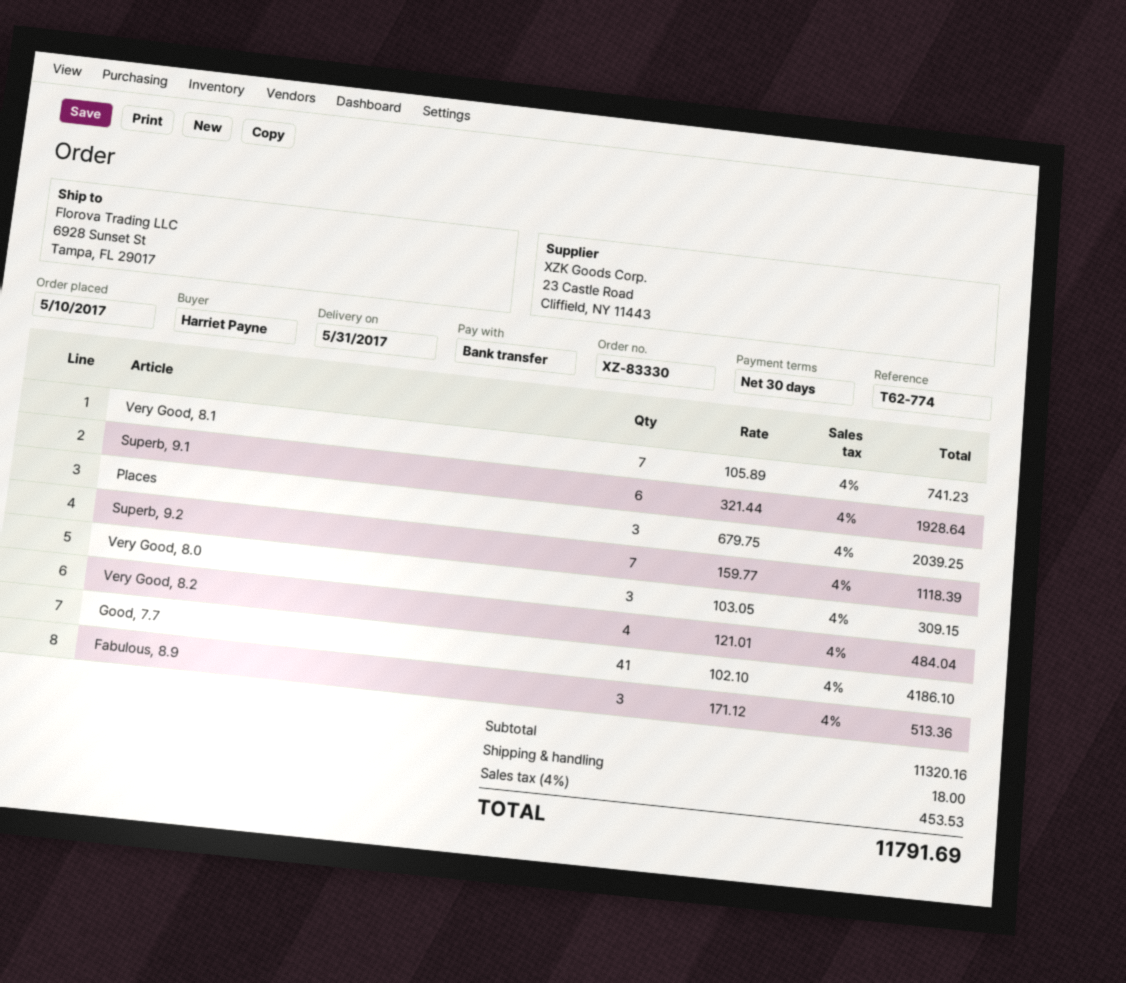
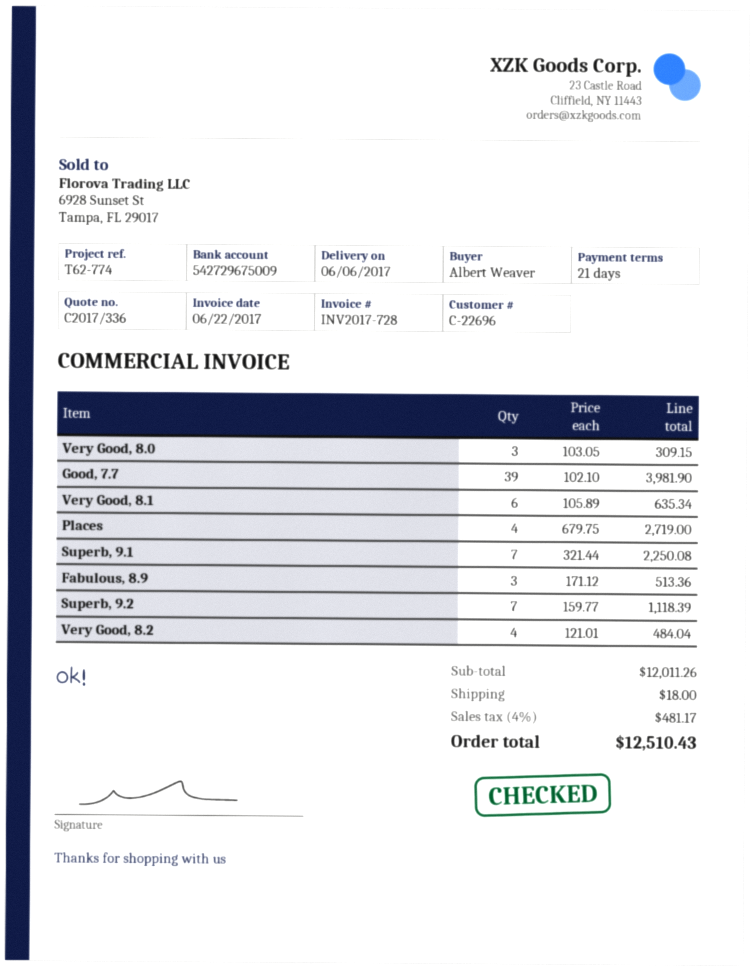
delivery date: 2017-05-31 -> 2017-06-06
payment terms: 30 days -> 21 days
ordered by: Harriet Payne -> Albert Weaver
Very Good, 8.1: 7 x 105.89 = 741.23 -> 6 x 105.89 = 635.34
Superb, 9.1: 6 x 321.44 = 1928.64 -> 7 x 321.44 = 2250.08
Places: 3 x 679.75 = 2039.25 -> 4 x 679.75 = 2719.00
Good, 7.7: 41 x 102.10 = 4186.10 -> 39 x 102.10 = 3981.90
subtotal: 11320.16 -> 12011.26
tax: 4% = 453.53 -> 4% = 481.17
total: 11791.69 -> 12510.43

